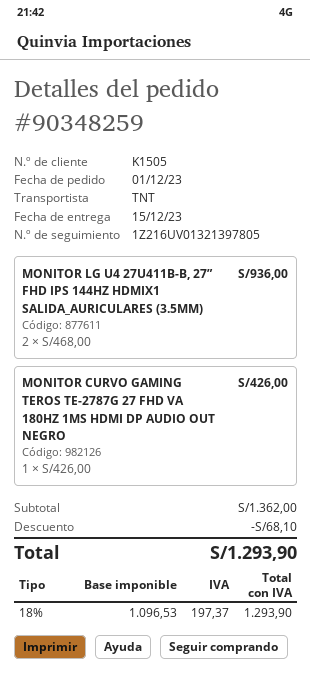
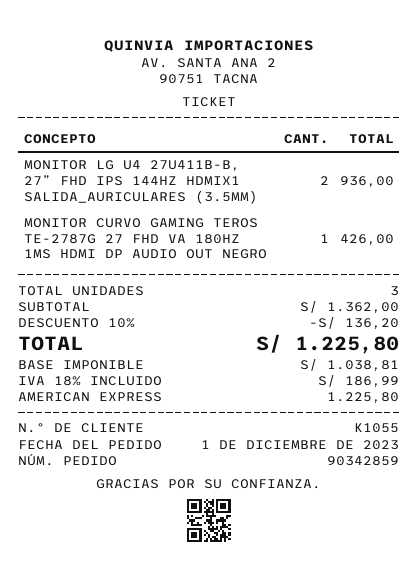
order number: 90348259 -> 90342859
customer number: K1505 -> K1055
discount: 68.10 -> 136.20
net: 1096.53 -> 1038.81
tax: 18% = 197.37 -> 18% = 186.99
total: 1293.90 -> 1225.80

